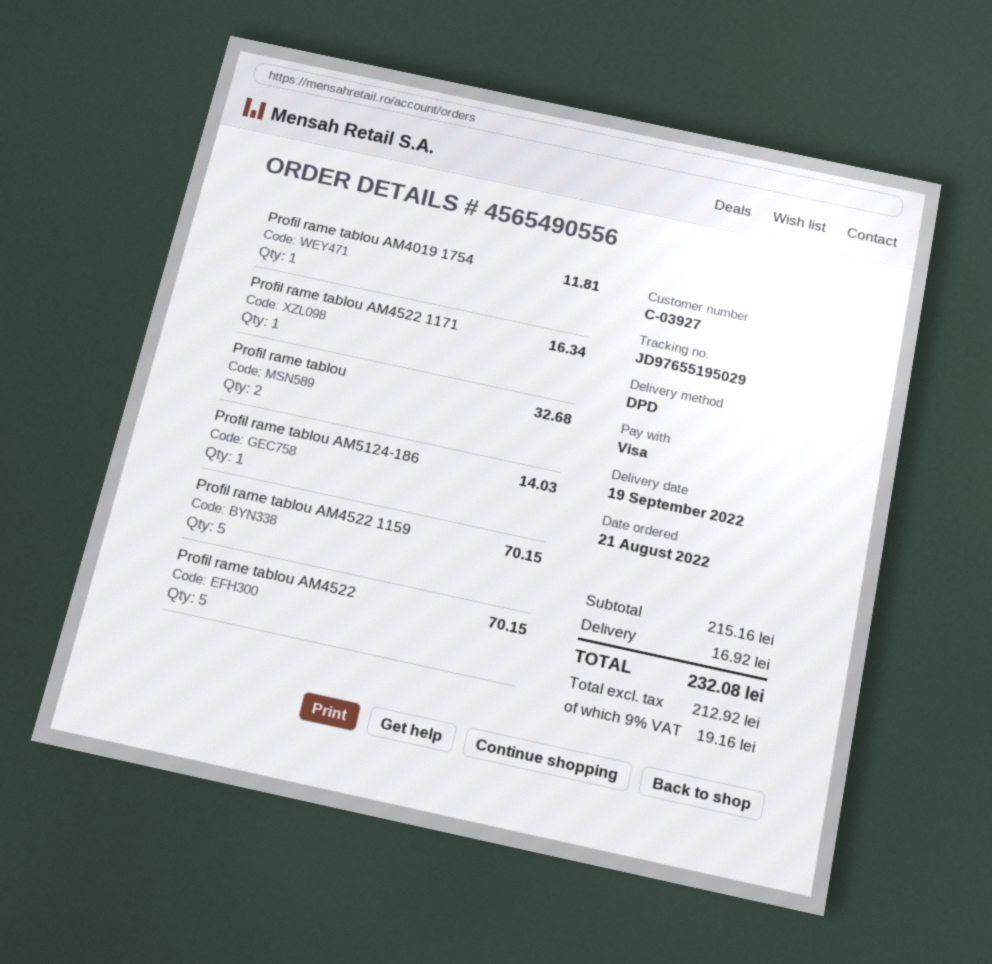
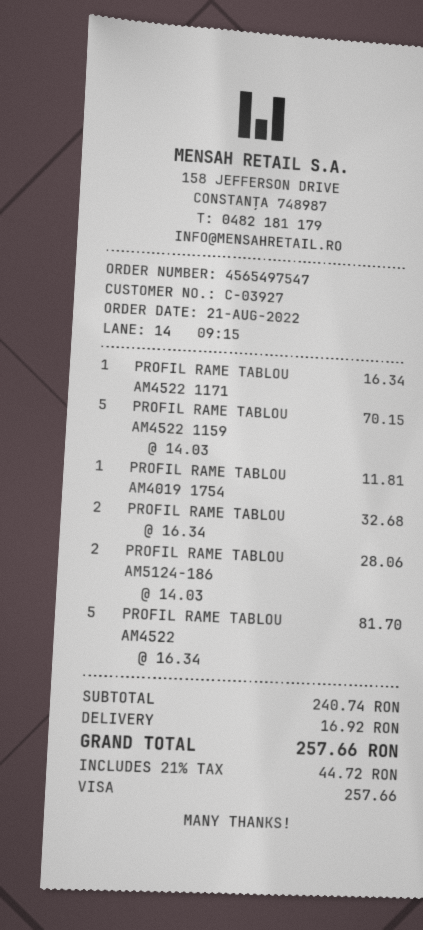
order number: 4565490556 -> 4565497547
Profil rame tablou AM5124-186: 1 for 14.03 -> 2 for 28.06
Profil rame tablou AM4522: 5 for 70.15 -> 5 for 81.70
subtotal: 215.16 -> 240.74
tax: 9% = 19.16 -> 21% = 44.72
total: 232.08 -> 257.66

